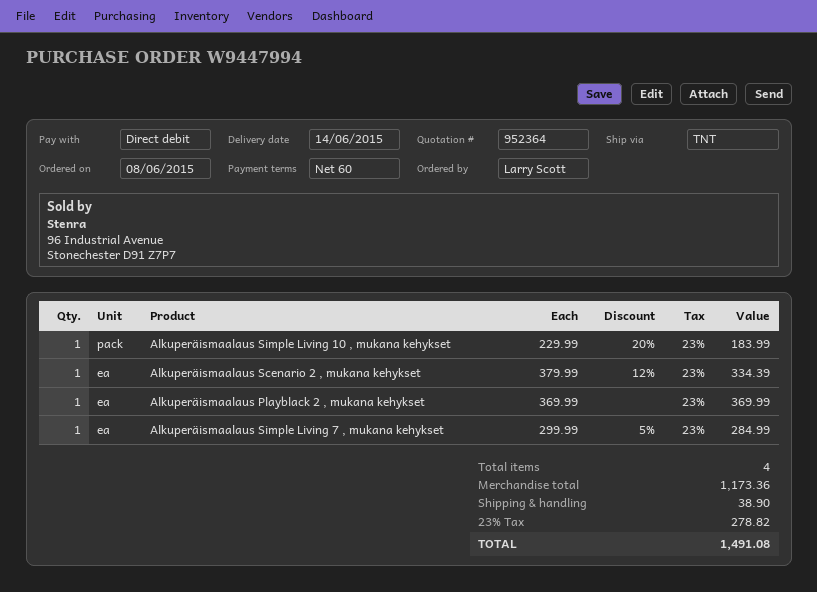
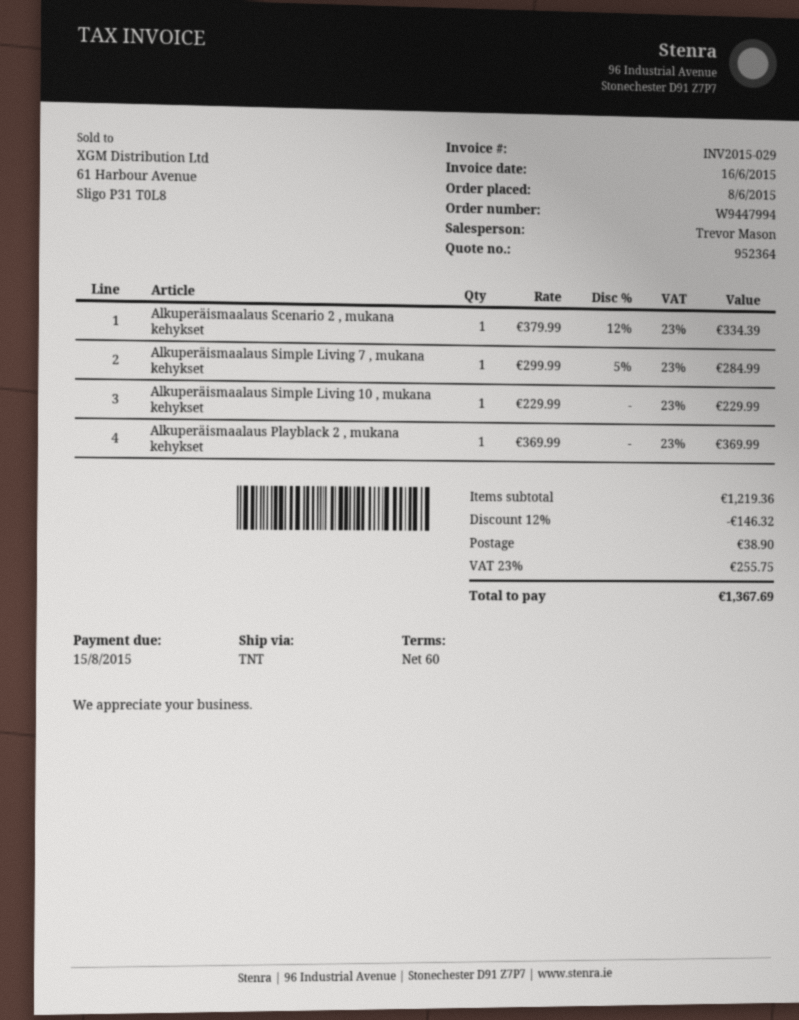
Alkuperäismaalaus Simple Living 10 , mukana kehykset: 1 x 229.99 - 20% = 183.99 -> 1 x 229.99 = 229.99
subtotal: 1173.36 -> 1219.36
discount: none -> 12% = 146.32
tax: 23% = 278.82 -> 23% = 255.75
total: 1491.08 -> 1367.69

